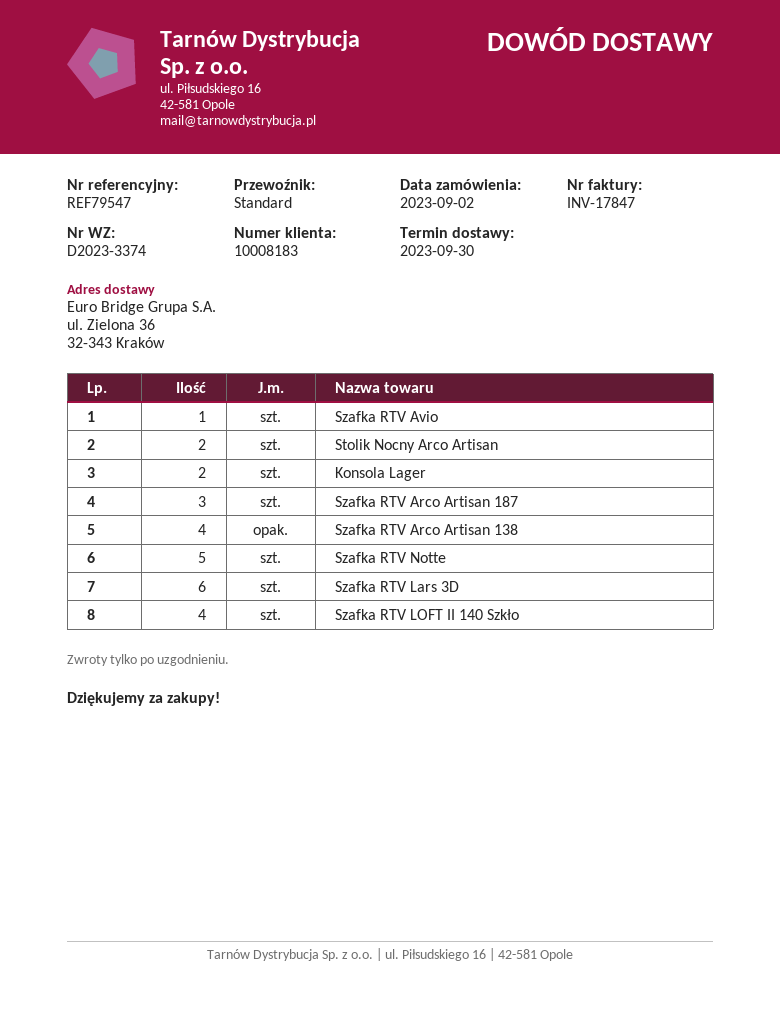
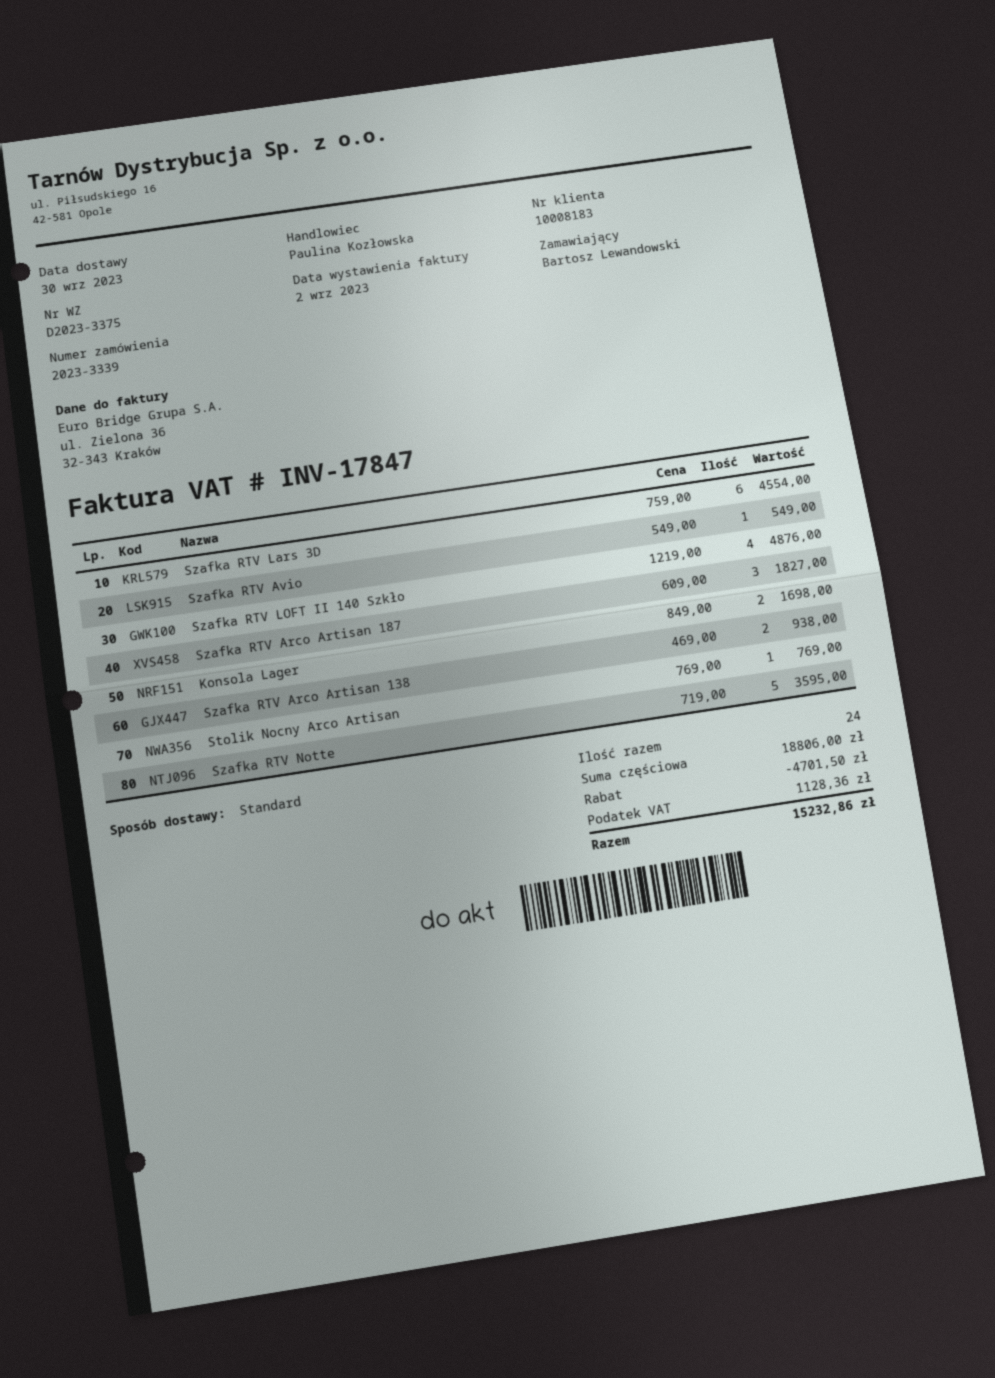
delivery note number: D2023-3374 -> D2023-3375
Stolik Nocny Arco Artisan: 2 -> 1
Szafka RTV Arco Artisan 138: 4 -> 2

